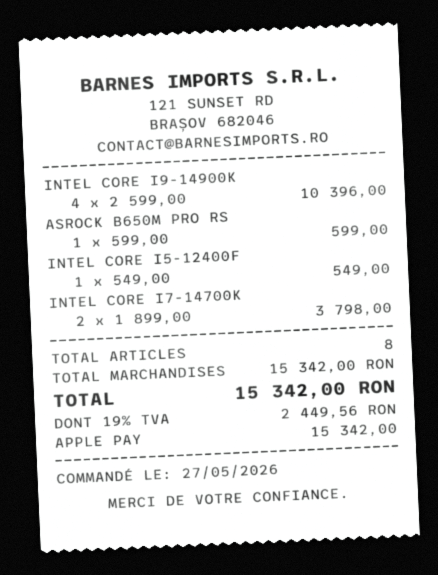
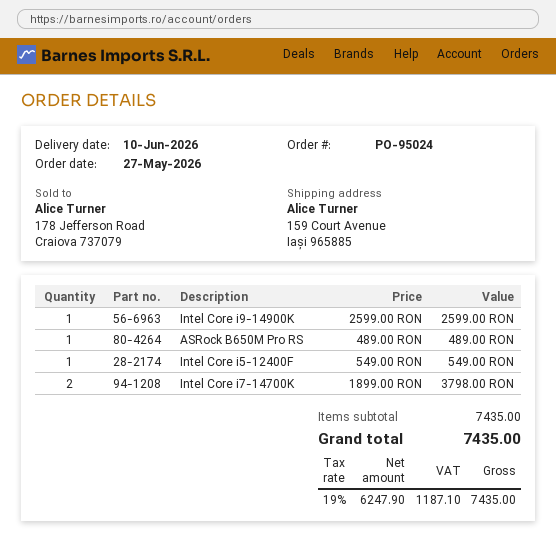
INTEL CORE I9-14900K: 4 x 2599.00 = 10396.00 -> 1 x 2599.00 = 2599.00
ASROCK B650M PRO RS: 1 x 599.00 = 599.00 -> 1 x 489.00 = 489.00
subtotal: 15342.00 -> 7435.00
tax: 19% = 2449.56 -> 19% = 1187.10
total: 15342.00 -> 7435.00

